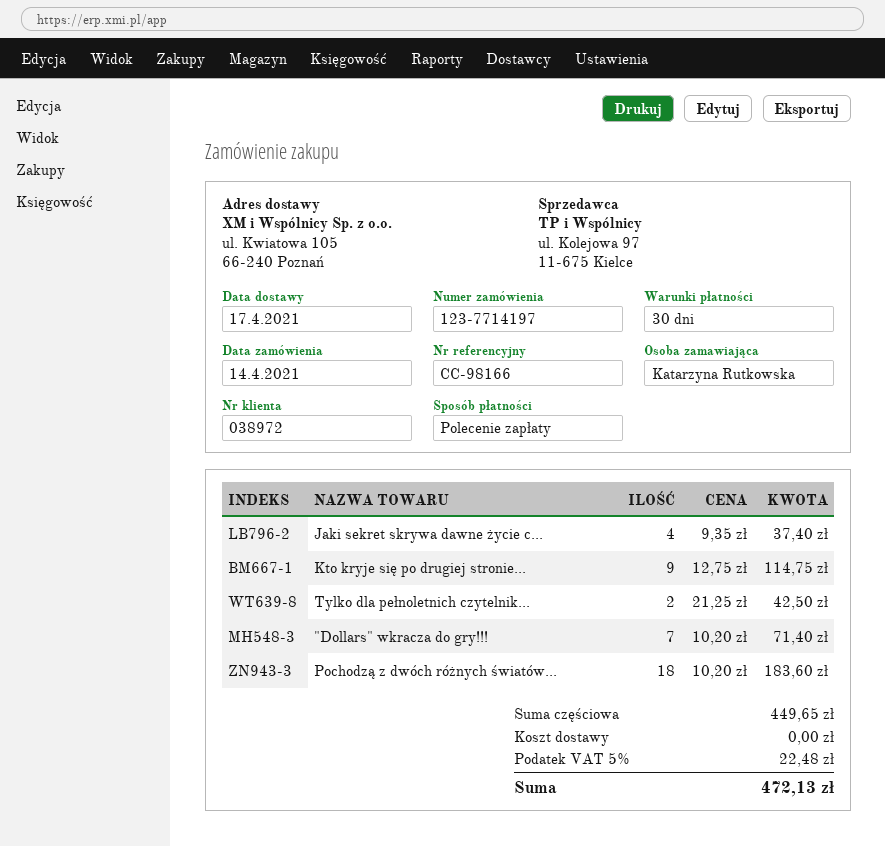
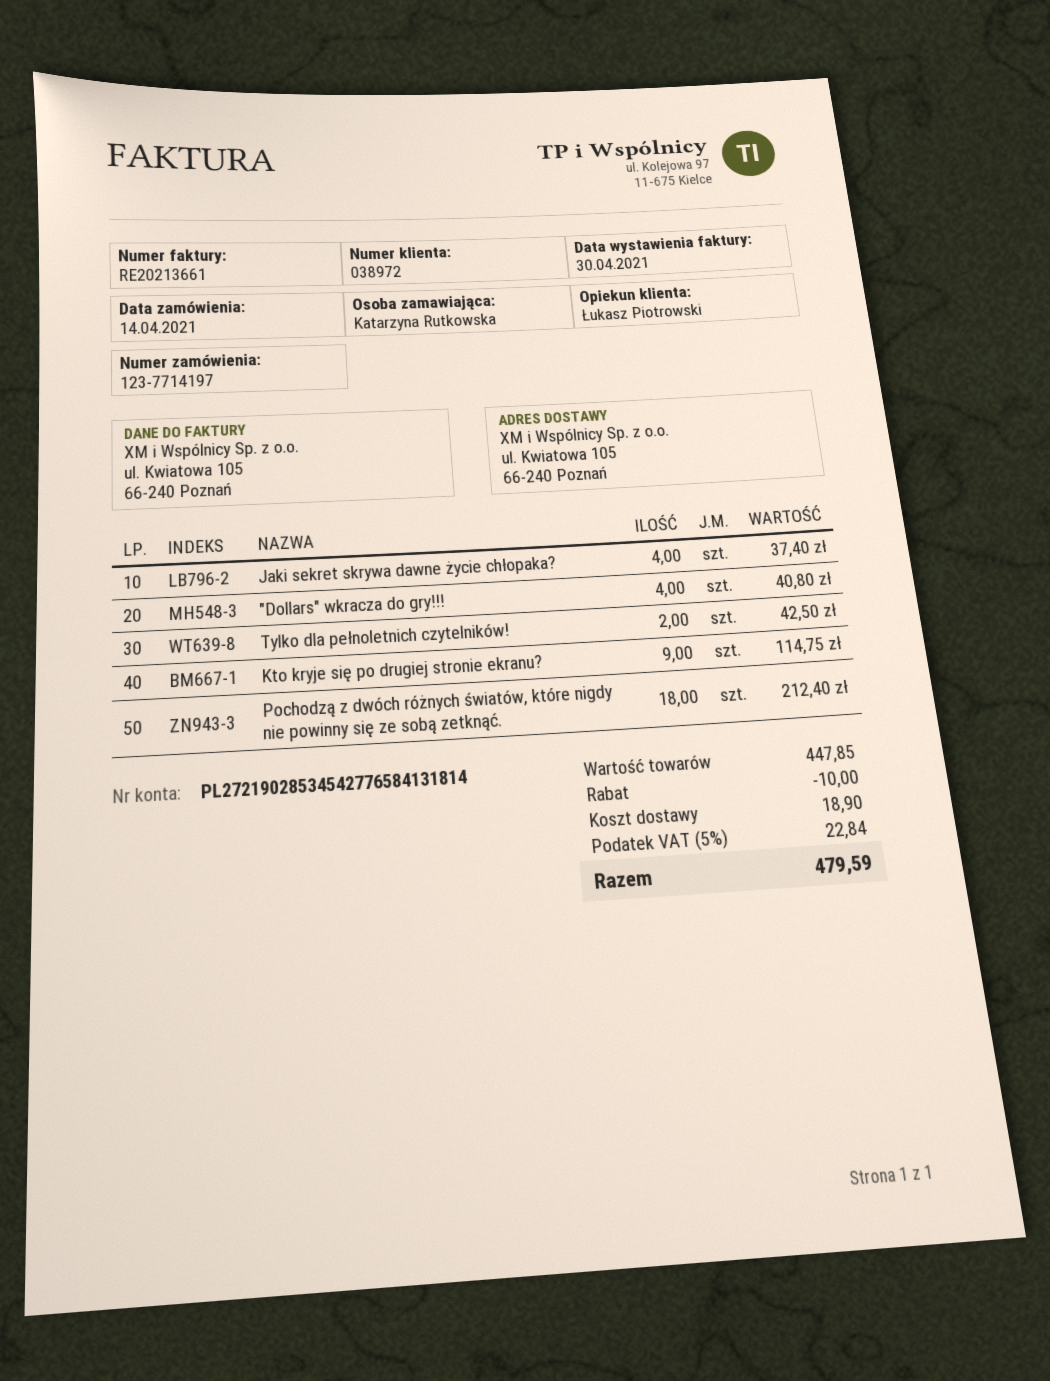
"Dollars" wkracza do gry!!!: 7 for 71.40 -> 4 for 40.80
Pochodzą z dwóch różnych światów...: 18 for 183.60 -> 18 for 212.40
subtotal: 449.65 -> 447.85
discount: none -> 10.00
shipping: 0.00 -> 18.90
tax: 5% = 22.48 -> 5% = 22.84
total: 472.13 -> 479.59

